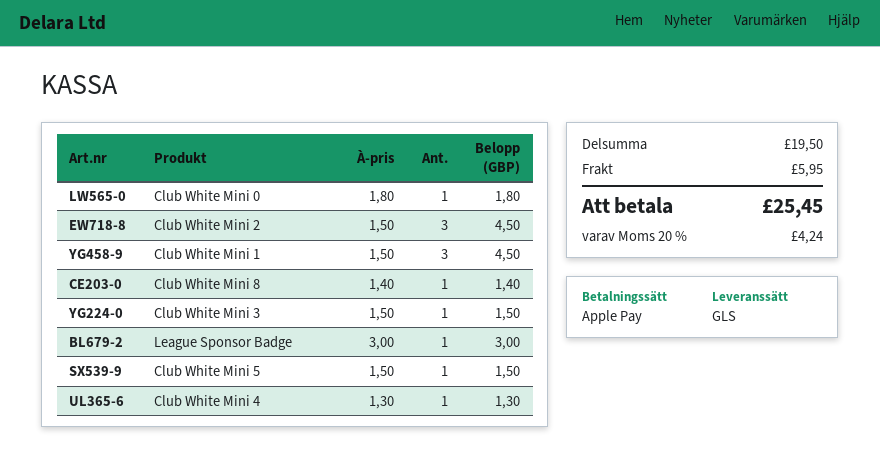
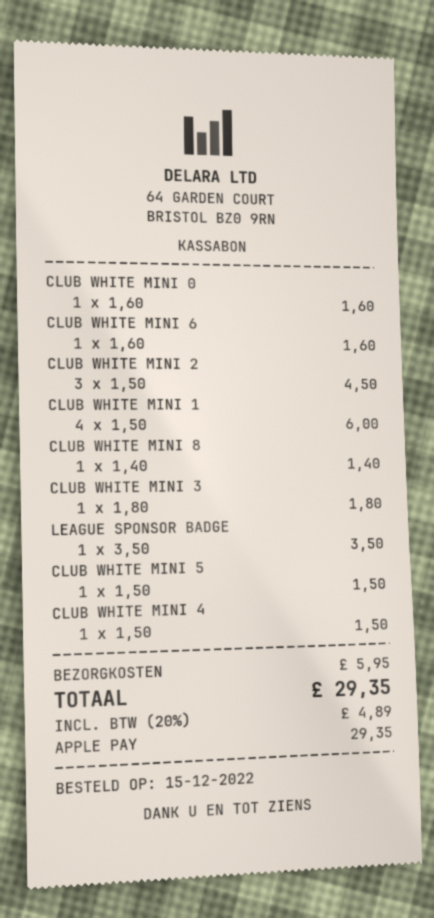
Club White Mini 0: 1 x 1.80 = 1.80 -> 1 x 1.60 = 1.60
Club White Mini 1: 3 x 1.50 = 4.50 -> 4 x 1.50 = 6.00
Club White Mini 3: 1 x 1.50 = 1.50 -> 1 x 1.80 = 1.80
League Sponsor Badge: 1 x 3.00 = 3.00 -> 1 x 3.50 = 3.50
Club White Mini 4: 1 x 1.30 = 1.30 -> 1 x 1.50 = 1.50
CLUB WHITE MINI 6: none -> 1 x 1.60 = 1.60
tax: 20% = 4.24 -> 20% = 4.89
total: 25.45 -> 29.35

